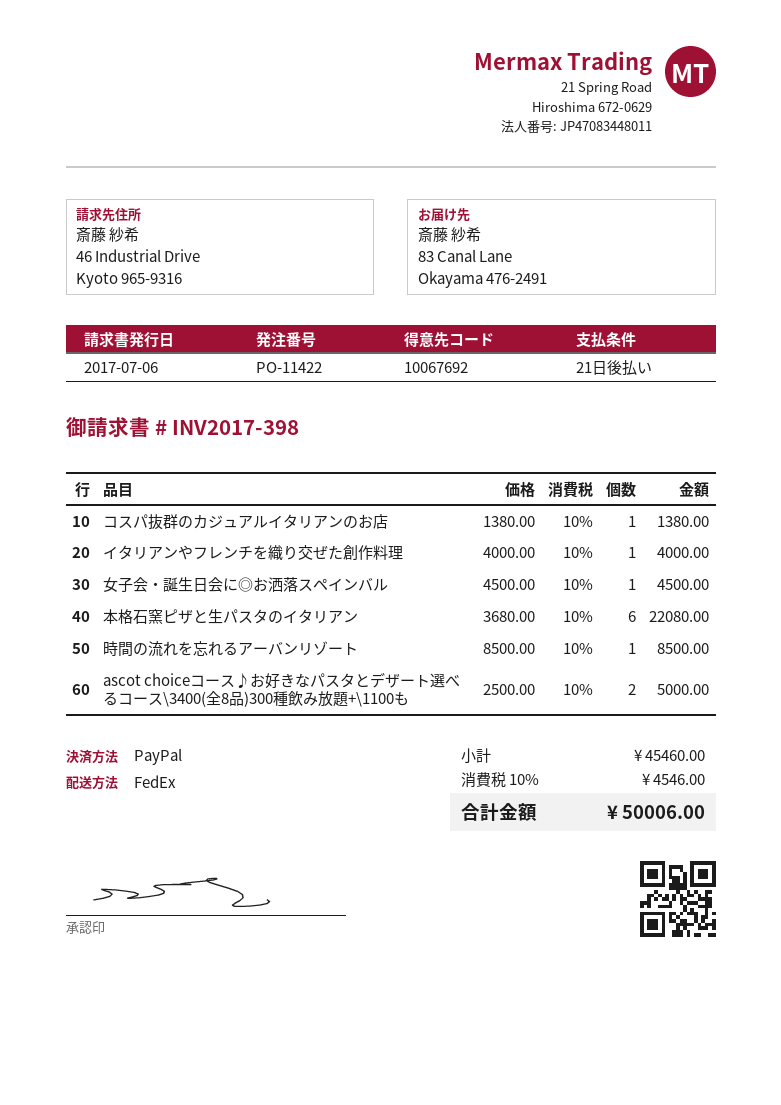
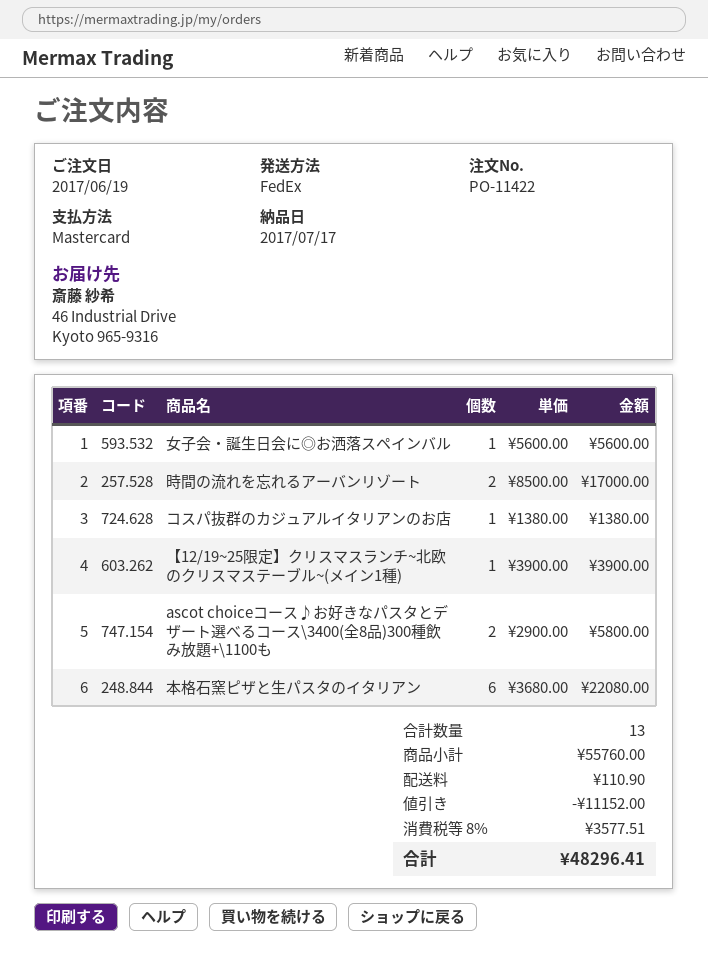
payment method: PayPal -> Mastercard
ship to: 83 Canal Lane, Okayama 476-2491 -> 46 Industrial Drive, Kyoto 965-9316
イタリアンやフレンチを織り交ぜた創作料理: 1 x 4000.00 = 4000.00 -> none
女子会・誕生日会に◎お洒落スペインバル: 1 x 4500.00 = 4500.00 -> 1 x 5600.00 = 5600.00
時間の流れを忘れるアーバンリゾート: 1 x 8500.00 = 8500.00 -> 2 x 8500.00 = 17000.00
ascot choiceコース♪お好きなパスタとデザート選べるコース\3400(全8品)300種飲み放題+\1100も: 2 x 2500.00 = 5000.00 -> 2 x 2900.00 = 5800.00
【12/19~25限定】クリスマスランチ~北欧のクリスマステーブル~(メイン1種): none -> 1 x 3900.00 = 3900.00
subtotal: 45460.00 -> 55760.00
discount: none -> 11152.00
shipping: none -> 110.90
tax: 10% = 4546.00 -> 8% = 3577.51
total: 50006.00 -> 48296.41

